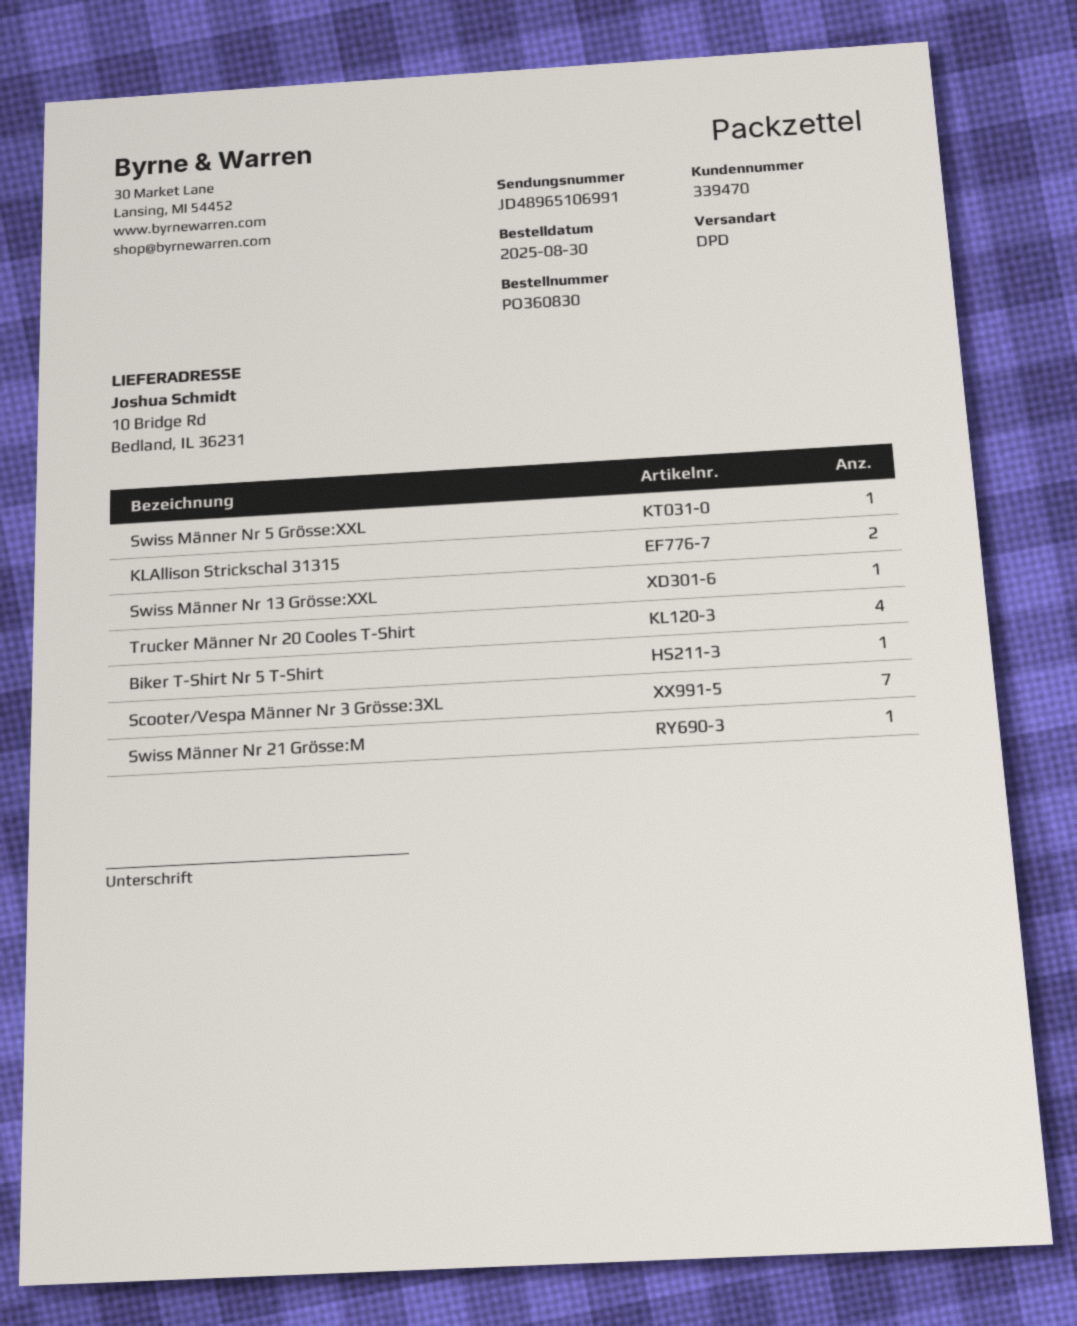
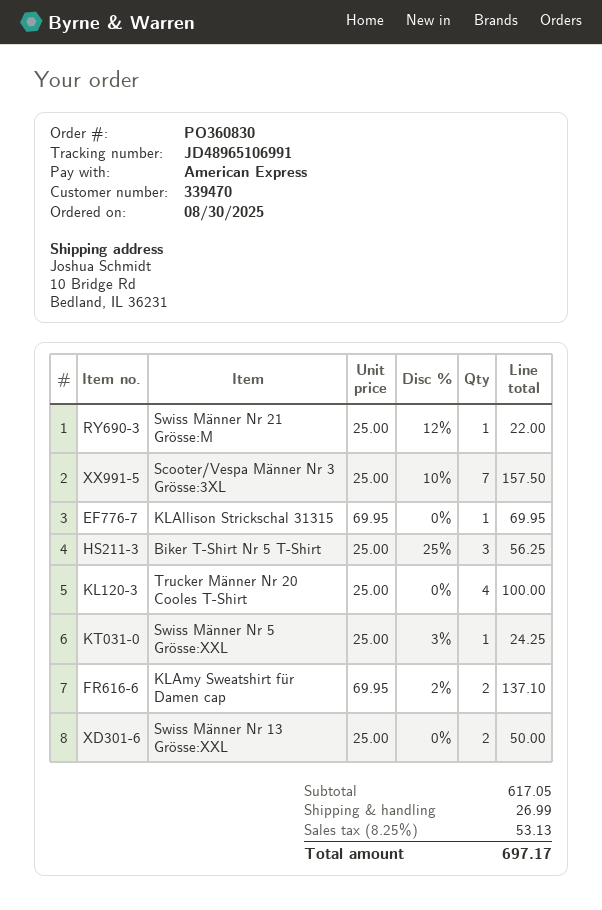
KLAllison Strickschal 31315: 2 -> 1
Swiss Männer Nr 13 Grösse:XXL: 1 -> 2
Biker T-Shirt Nr 5 T-Shirt: 1 -> 3
KLAmy Sweatshirt für Damen cap: none -> 2

